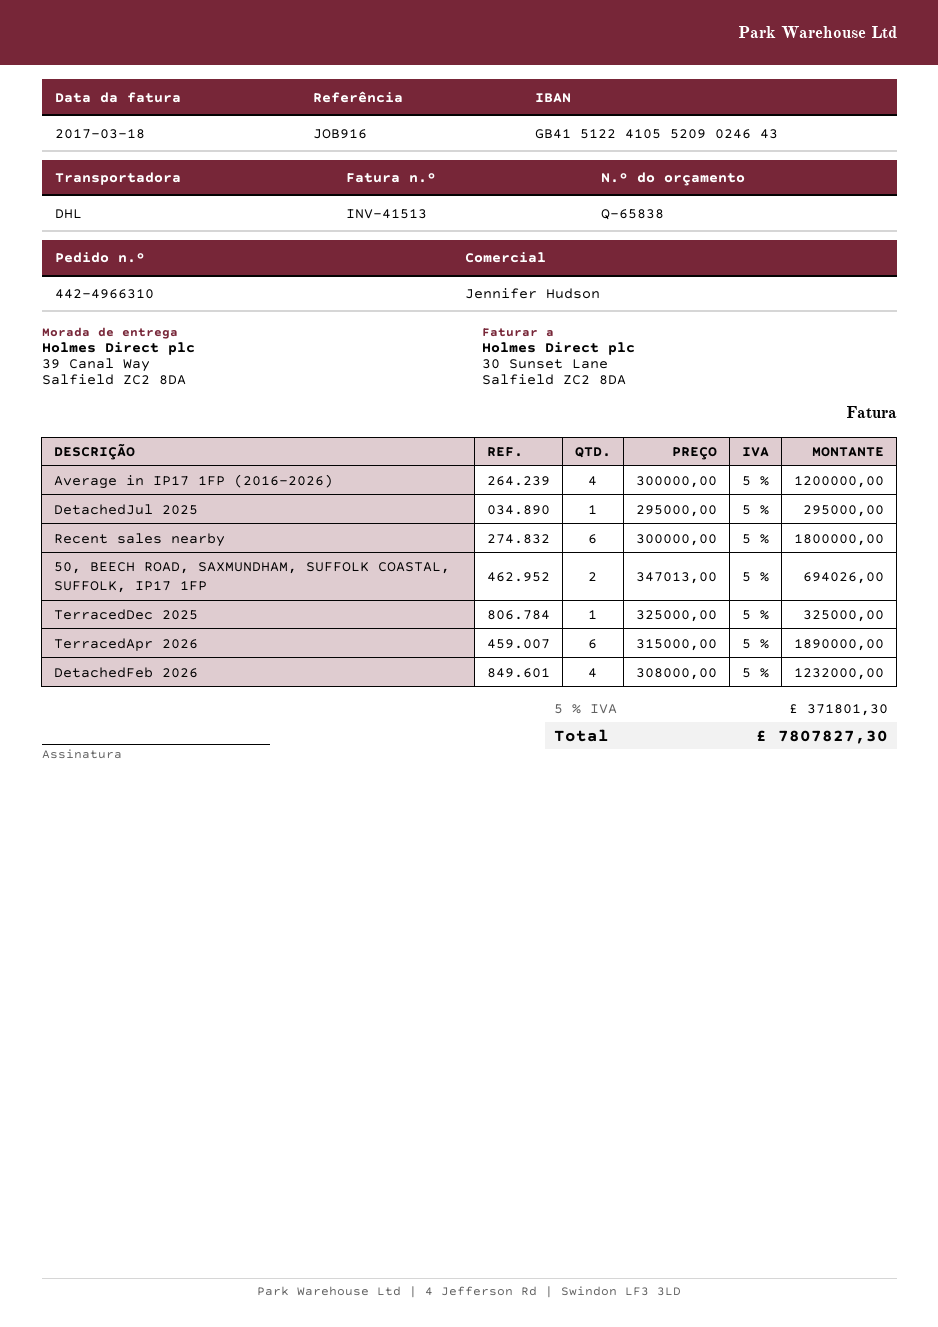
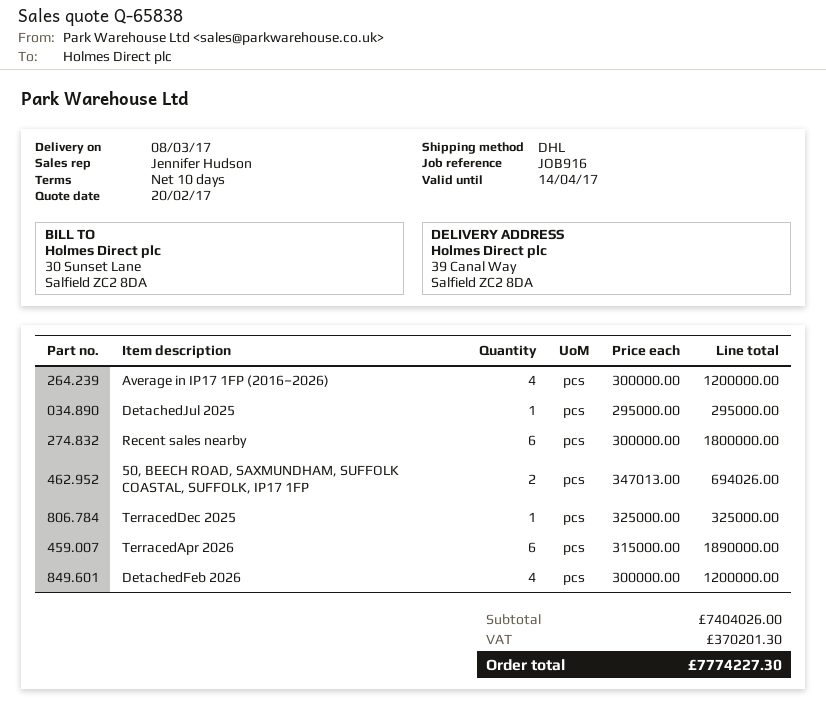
DetachedFeb 2026: 4 x 308000.00 = 1232000.00 -> 4 x 300000.00 = 1200000.00
tax: 371801.30 -> 370201.30
total: 7807827.30 -> 7774227.30

